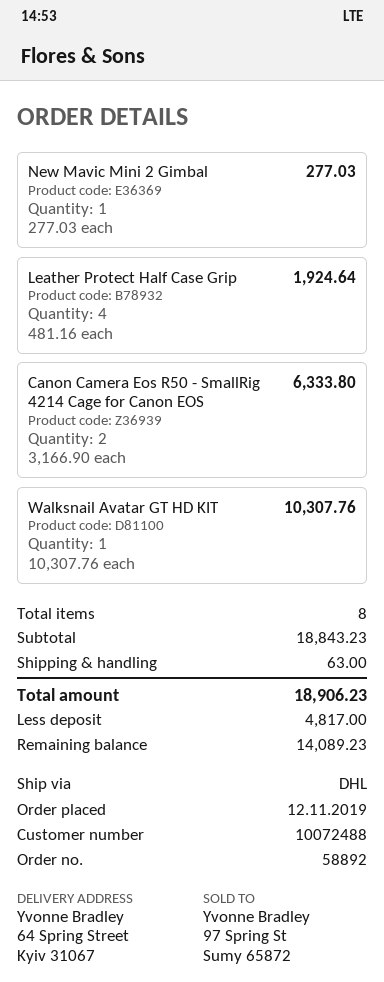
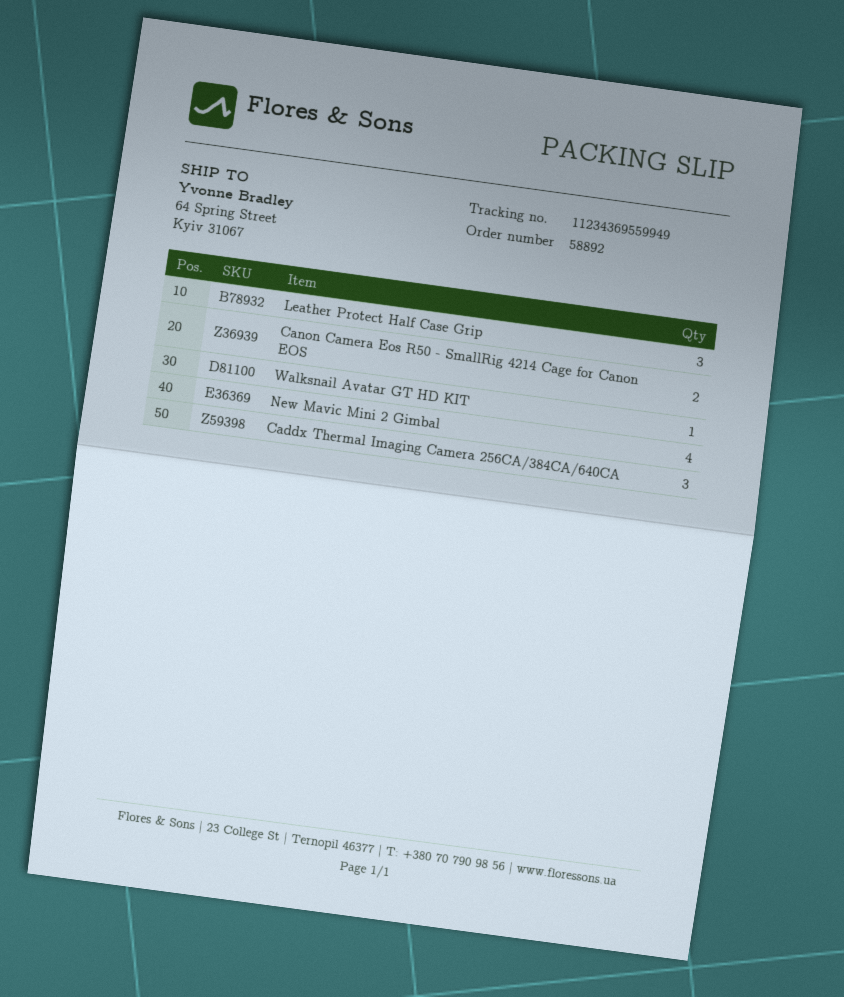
New Mavic Mini 2 Gimbal: 1 -> 4
Leather Protect Half Case Grip: 4 -> 3
Caddx Thermal Imaging Camera 256CA/384CA/640CA: none -> 3

